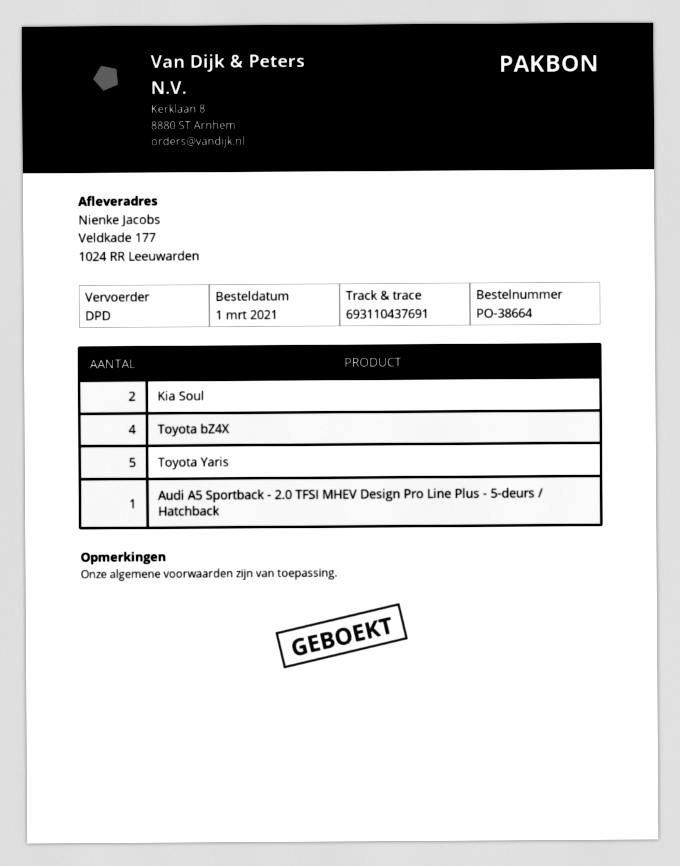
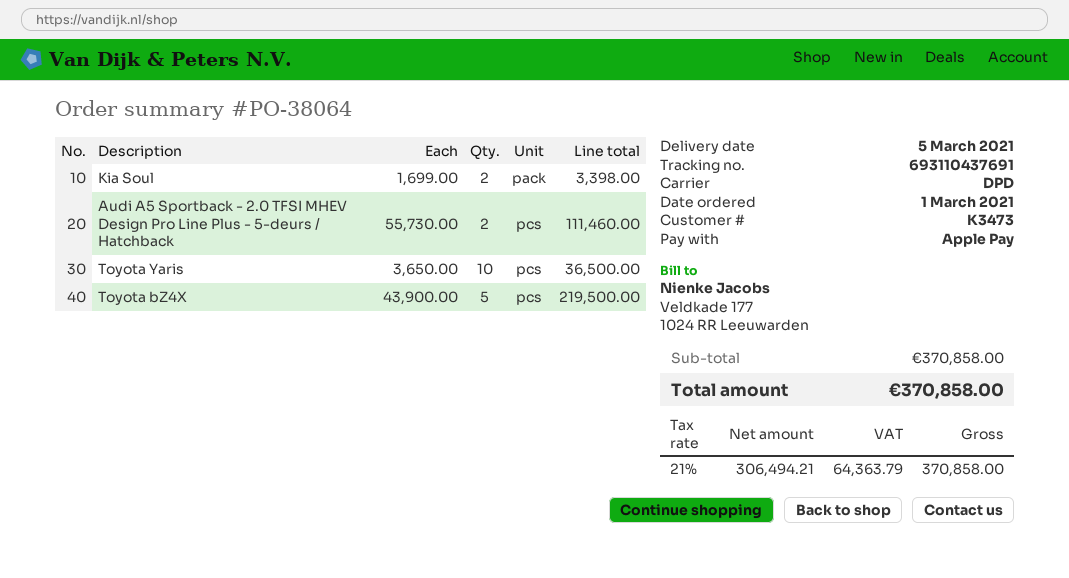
order number: PO-38664 -> PO-38064
Toyota bZ4X: 4 -> 5
Toyota Yaris: 5 -> 10
Audi A5 Sportback - 2.0 TFSI MHEV Design Pro Line Plus - 5-deurs / Hatchback: 1 -> 2

